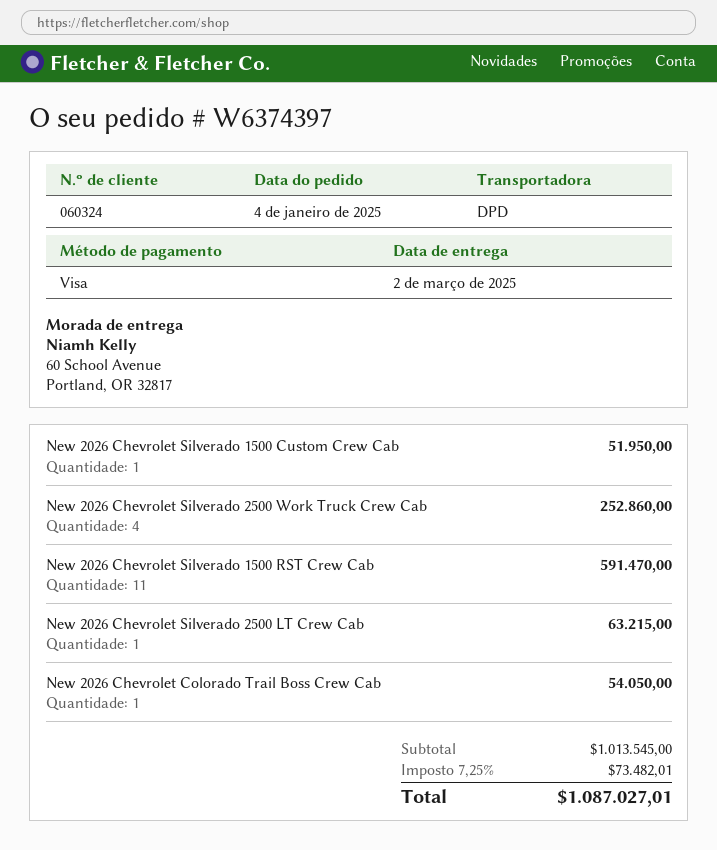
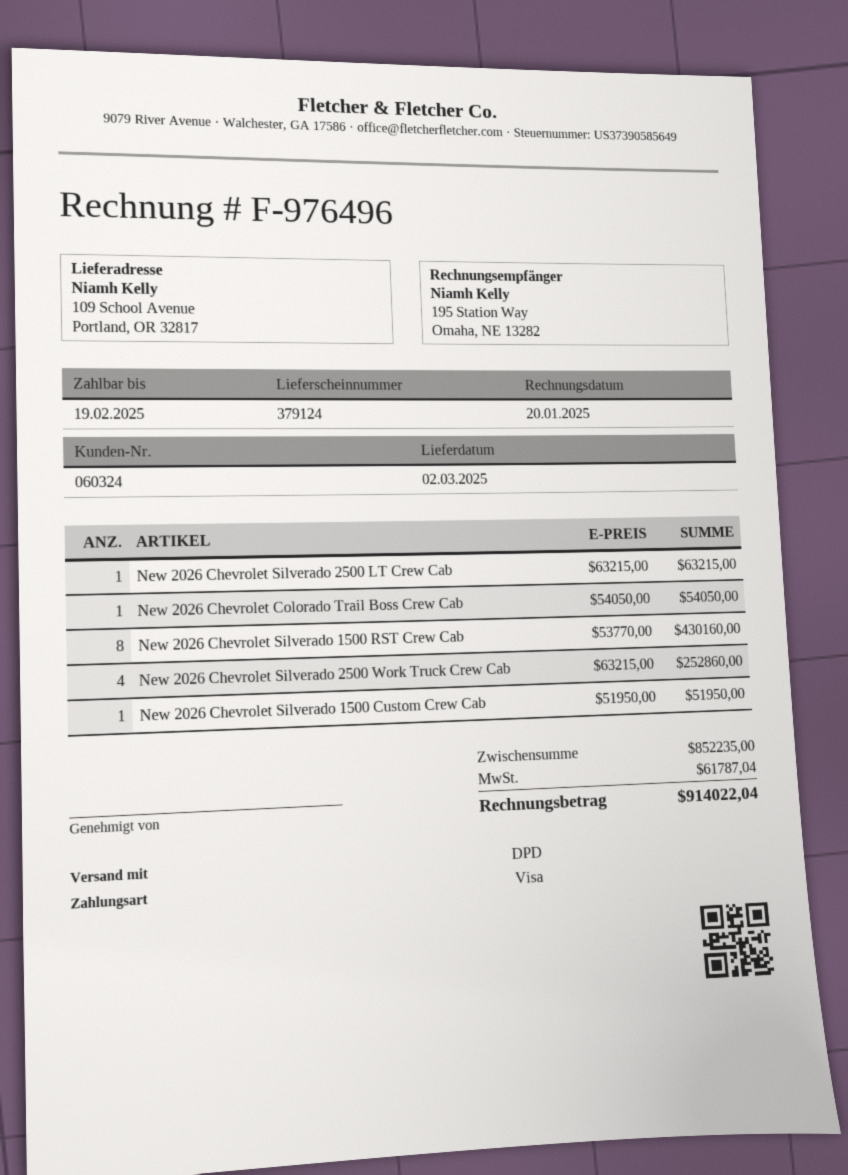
ship to: 60 School Avenue, Portland, OR 32817 -> 109 School Avenue, Portland, OR 32817
New 2026 Chevrolet Silverado 1500 RST Crew Cab: 11 for 591470.00 -> 8 for 430160.00
subtotal: 1013545.00 -> 852235.00
tax: 73482.01 -> 61787.04
total: 1087027.01 -> 914022.04

